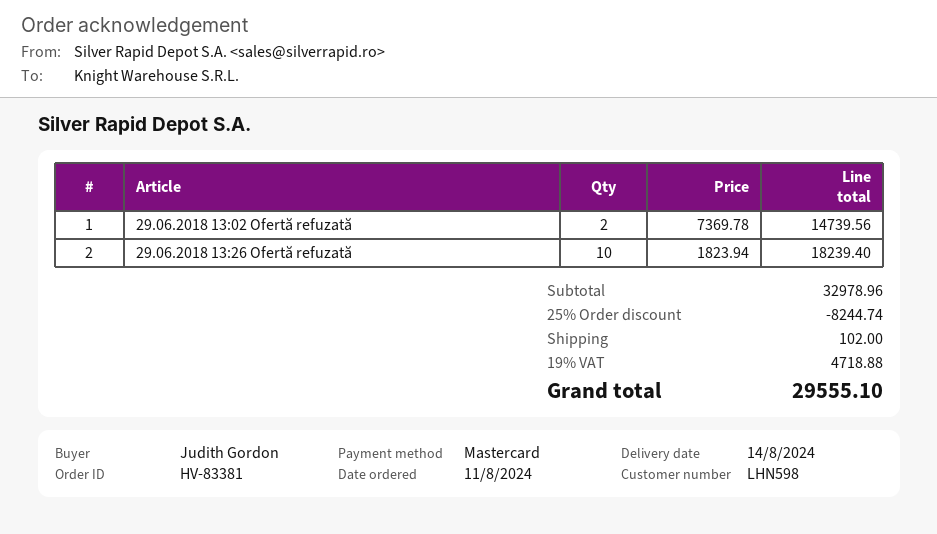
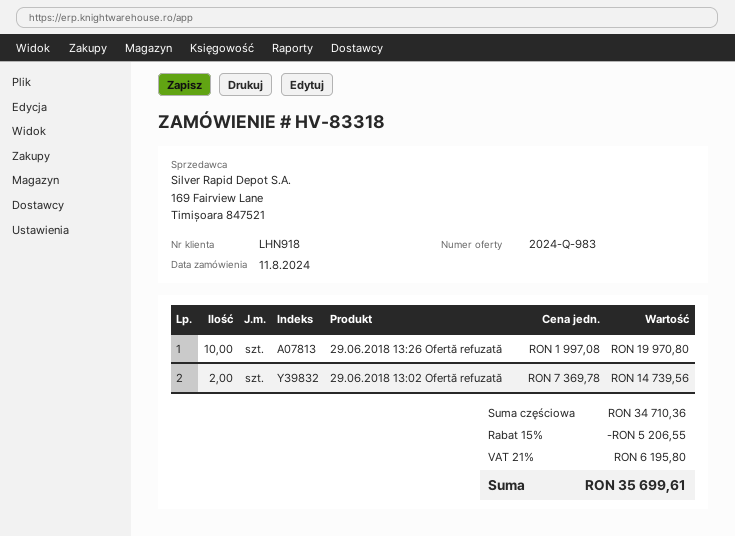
order number: HV-83381 -> HV-83318
customer number: LHN598 -> LHN918
29.06.2018 13:26 Ofertă refuzată: 10 x 1823.94 = 18239.40 -> 10 x 1997.08 = 19970.80
subtotal: 32978.96 -> 34710.36
discount: 25% = 8244.74 -> 15% = 5206.55
shipping: 102.00 -> none
tax: 19% = 4718.88 -> 21% = 6195.80
total: 29555.10 -> 35699.61

